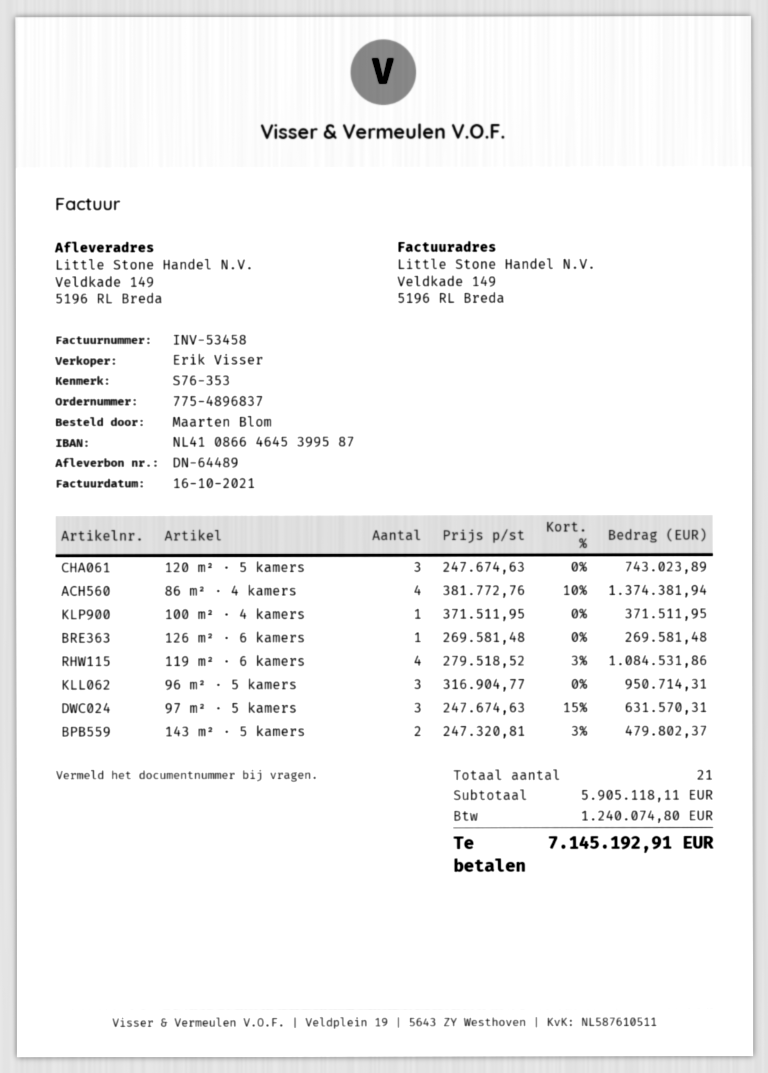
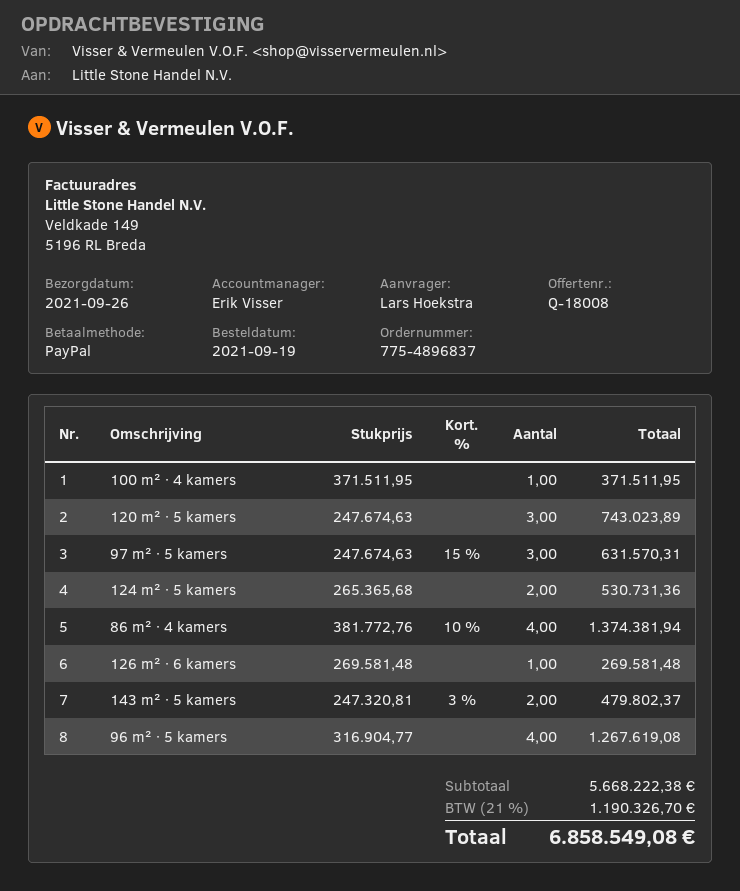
ordered by: Maarten Blom -> Lars Hoekstra
119 m² · 6 kamers: 4 x 279518.52 - 3% = 1084531.86 -> none
96 m² · 5 kamers: 3 x 316904.77 = 950714.31 -> 4 x 316904.77 = 1267619.08
124 m² · 5 kamers: none -> 2 x 265365.68 = 530731.36
subtotal: 5905118.11 -> 5668222.38
tax: 1240074.80 -> 1190326.70
total: 7145192.91 -> 6858549.08

